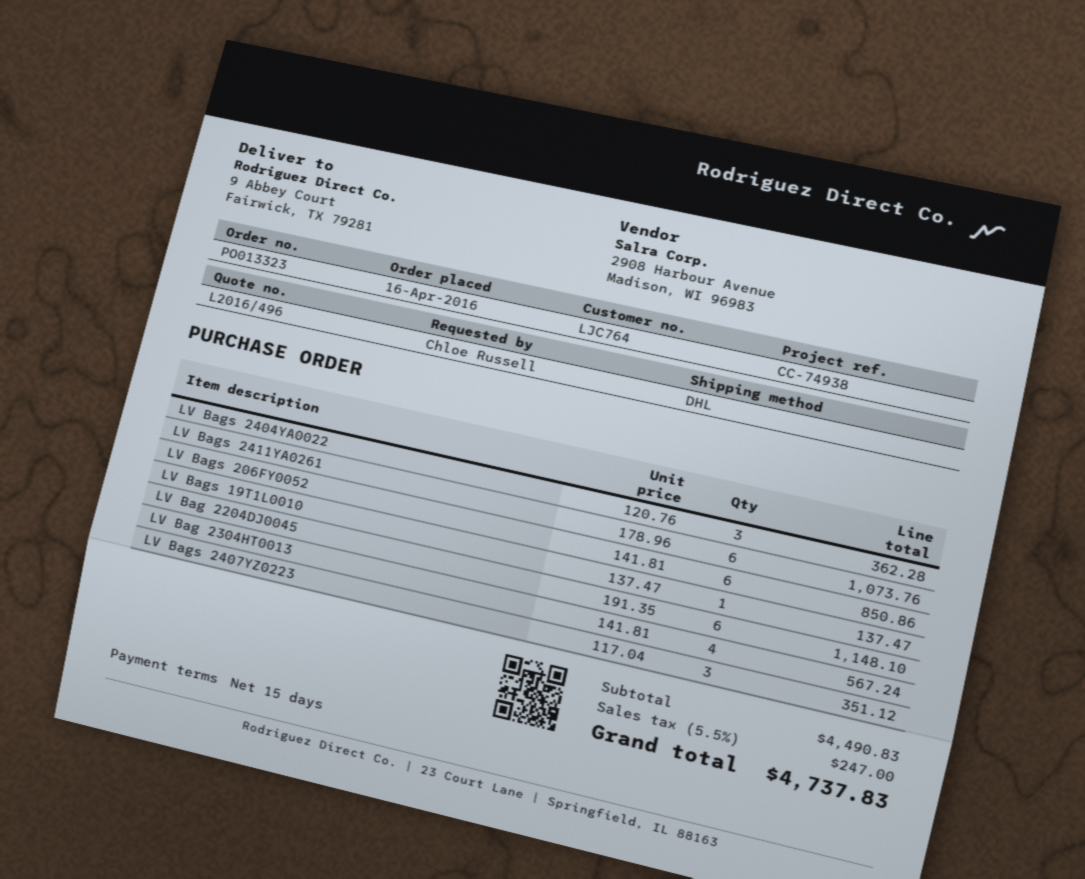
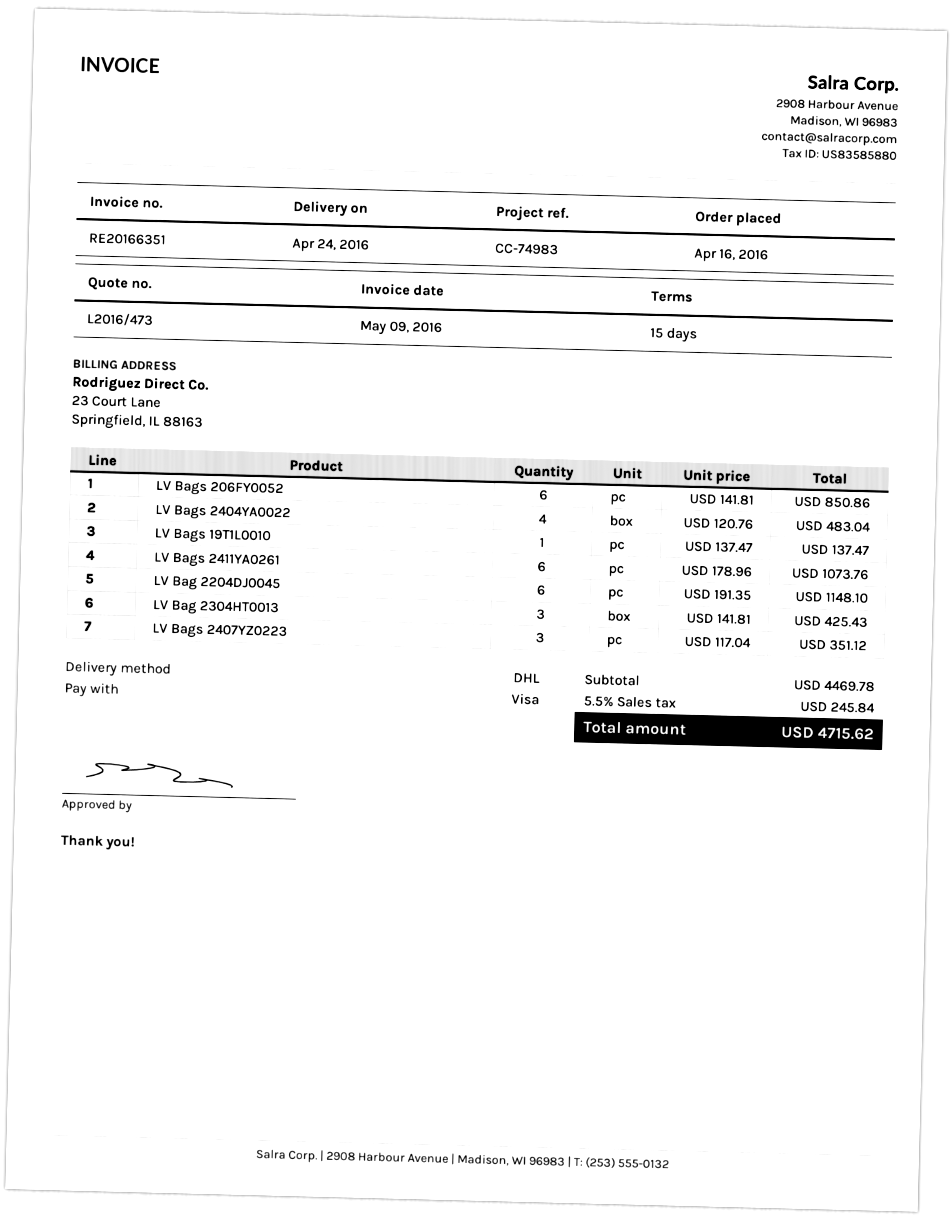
quote number: L2016/496 -> L2016/473
reference: CC-74938 -> CC-74983
LV Bags 2404YA0022: 3 x 120.76 = 362.28 -> 4 x 120.76 = 483.04
LV Bag 2304HT0013: 4 x 141.81 = 567.24 -> 3 x 141.81 = 425.43
subtotal: 4490.83 -> 4469.78
tax: 5.5% = 247.00 -> 5.5% = 245.84
total: 4737.83 -> 4715.62

